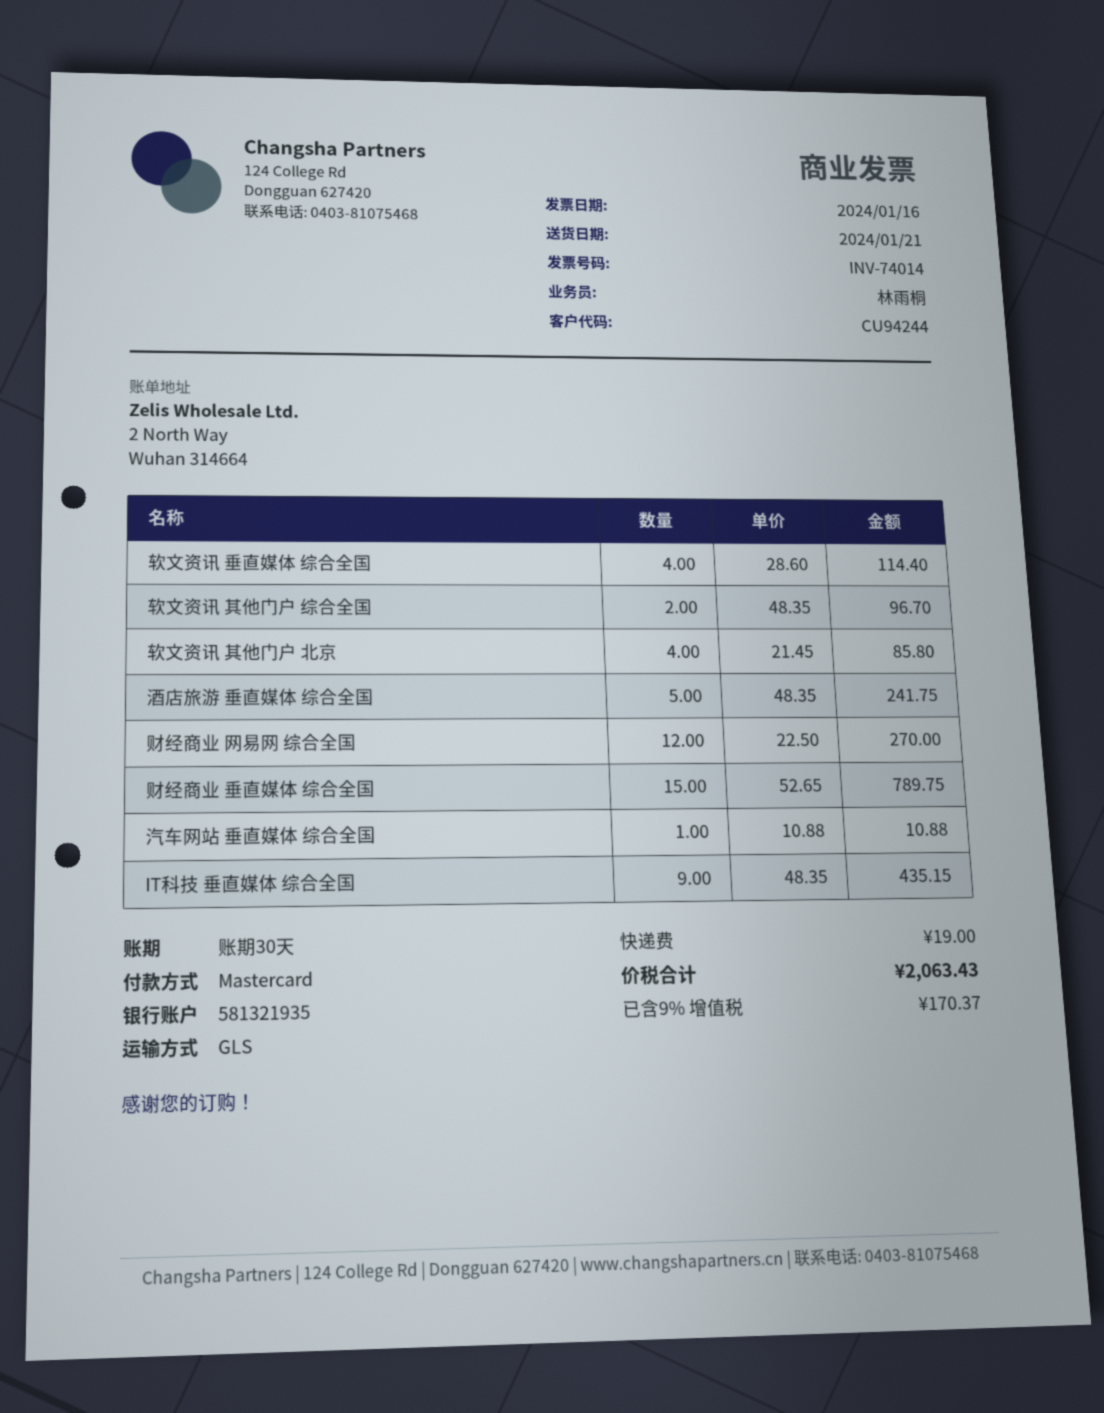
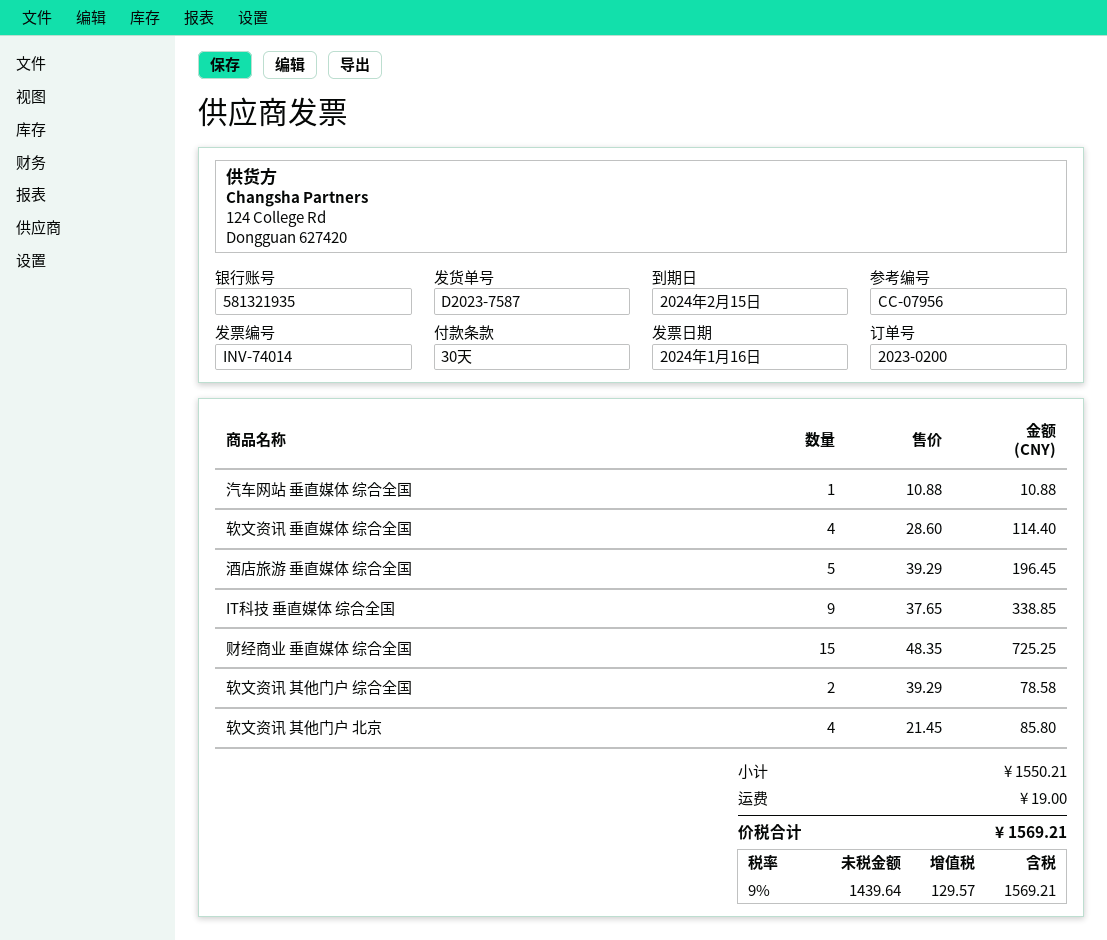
软文资讯 其他门户 综合全国: 2 x 48.35 = 96.70 -> 2 x 39.29 = 78.58
酒店旅游 垂直媒体 综合全国: 5 x 48.35 = 241.75 -> 5 x 39.29 = 196.45
财经商业 网易网 综合全国: 12 x 22.50 = 270.00 -> none
财经商业 垂直媒体 综合全国: 15 x 52.65 = 789.75 -> 15 x 48.35 = 725.25
IT科技 垂直媒体 综合全国: 9 x 48.35 = 435.15 -> 9 x 37.65 = 338.85
tax: 9% = 170.37 -> 9% = 129.57
total: 2063.43 -> 1569.21

